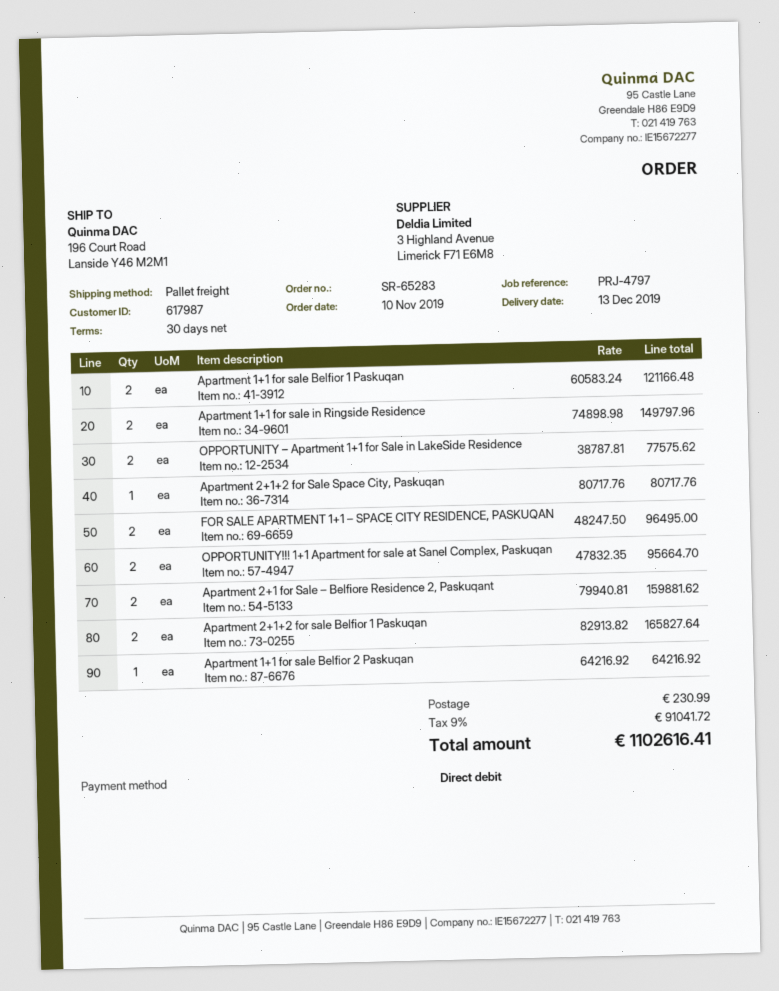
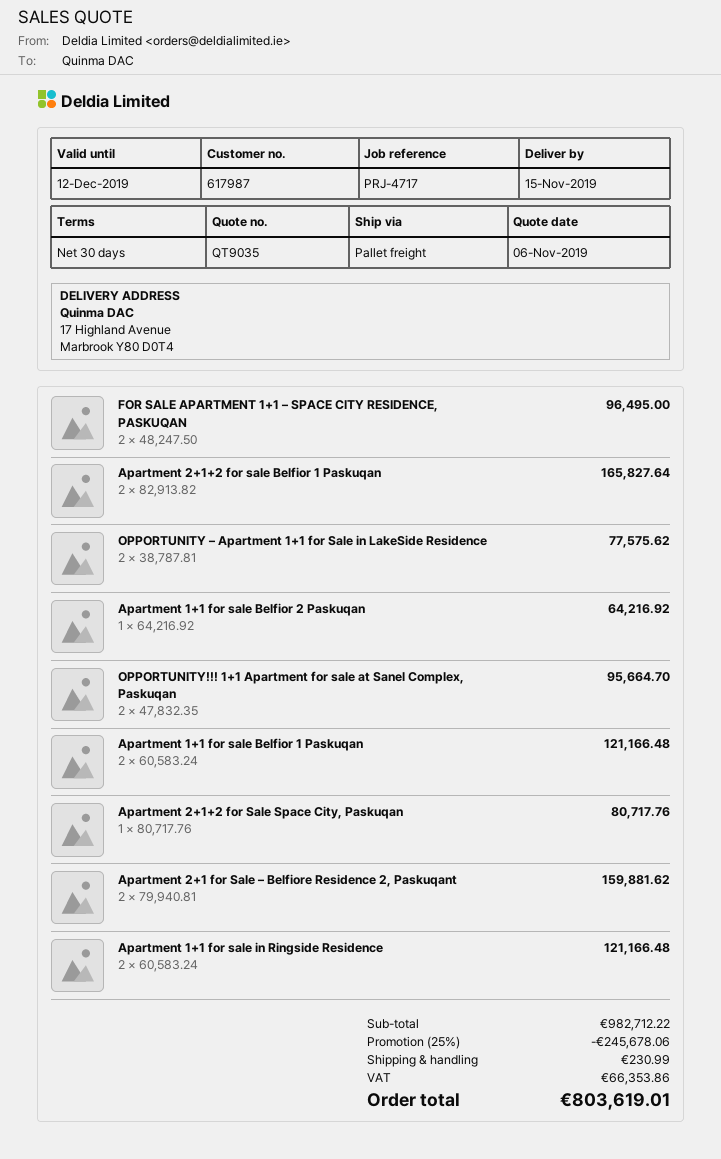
delivery date: 2019-12-13 -> 2019-11-15
reference: PRJ-4797 -> PRJ-4717
ship to: 196 Court Road, Lanside Y46 M2M1 -> 17 Highland Avenue, Marbrook Y80 D0T4
Apartment 1+1 for sale in Ringside Residence: 2 x 74898.98 = 149797.96 -> 2 x 60583.24 = 121166.48
discount: none -> 25% = 245678.06
tax: 91041.72 -> 66353.86
total: 1102616.41 -> 803619.01

